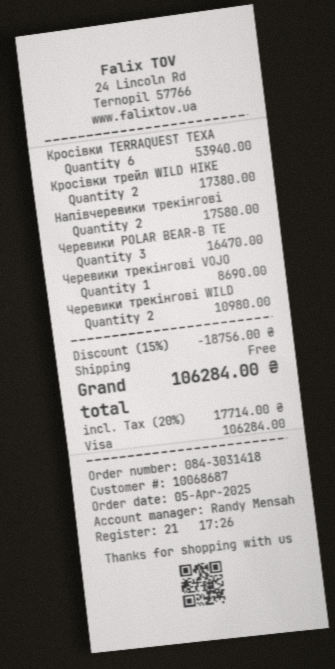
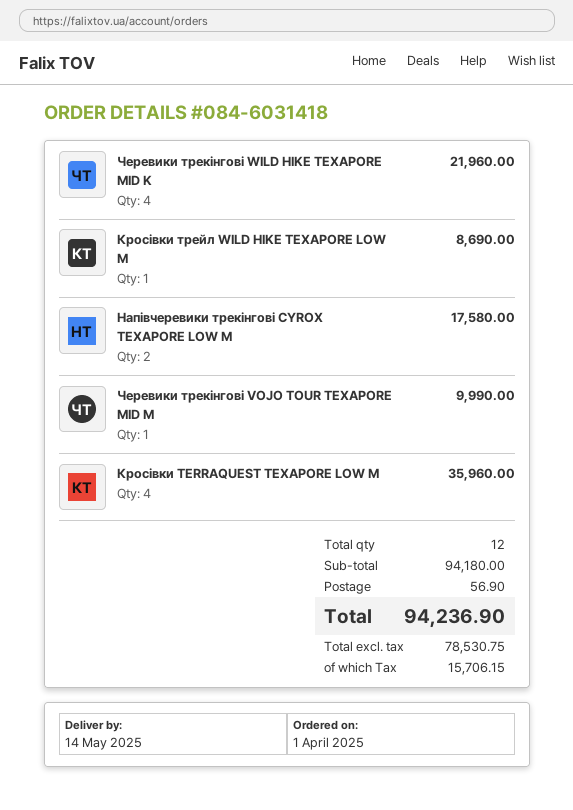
order number: 084-3031418 -> 084-6031418
order date: 2025-04-05 -> 2025-04-01
Кросівки TERRAQUEST TEXA: 6 for 53940.00 -> 4 for 35960.00
Кросівки трейл WILD HIKE: 2 for 17380.00 -> 1 for 8690.00
Черевики POLAR BEAR-B TE: 3 for 16470.00 -> none
Черевики трекінгові VOJO: 1 for 8690.00 -> 1 for 9990.00
Черевики трекінгові WILD: 2 for 10980.00 -> 4 for 21960.00
discount: 15% = 18756.00 -> none
shipping: 0.00 -> 56.90
tax: 17714.00 -> 15706.15
total: 106284.00 -> 94236.90

